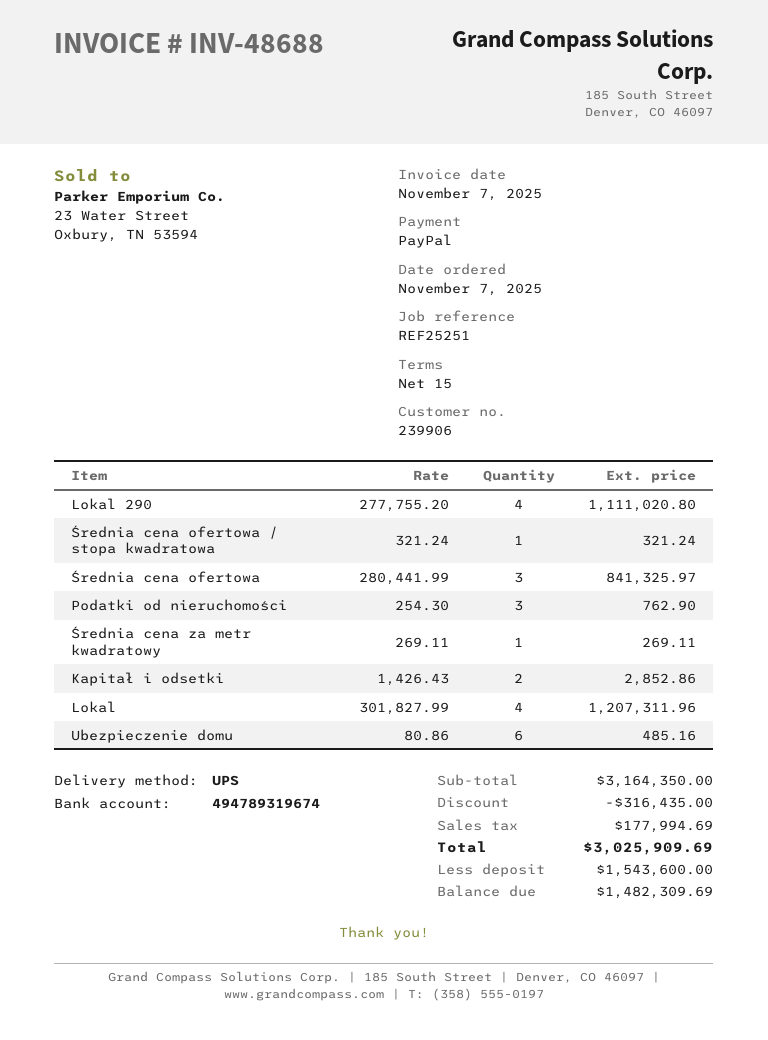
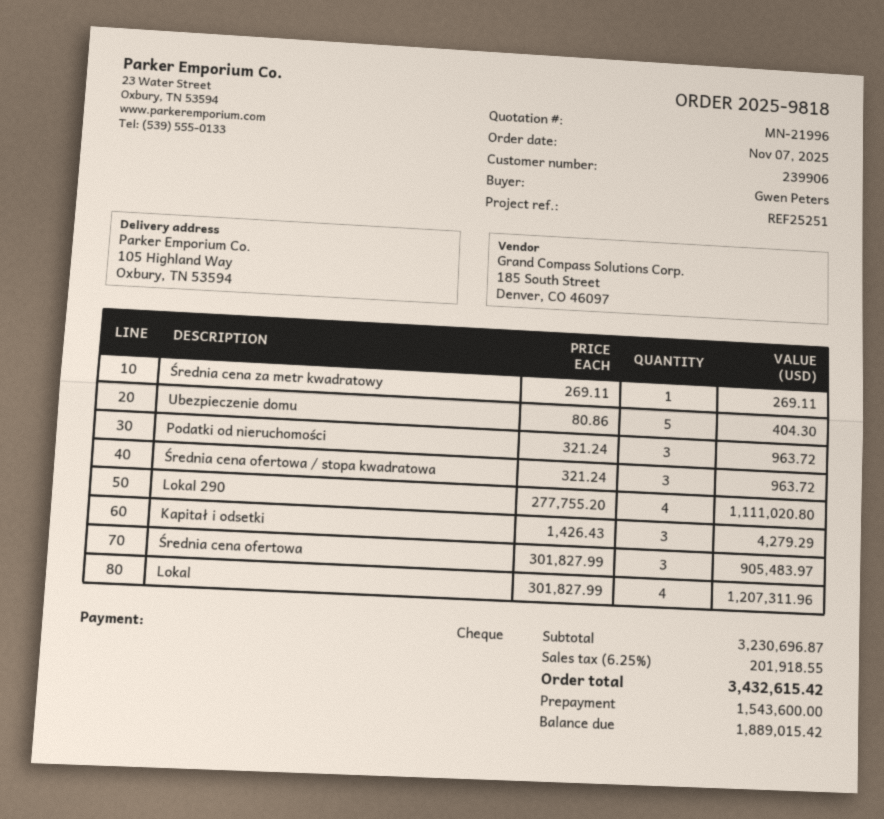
payment method: PayPal -> cheque
Średnia cena ofertowa / stopa kwadratowa: 1 x 321.24 = 321.24 -> 3 x 321.24 = 963.72
Średnia cena ofertowa: 3 x 280441.99 = 841325.97 -> 3 x 301827.99 = 905483.97
Podatki od nieruchomości: 3 x 254.30 = 762.90 -> 3 x 321.24 = 963.72
Kapitał i odsetki: 2 x 1426.43 = 2852.86 -> 3 x 1426.43 = 4279.29
Ubezpieczenie domu: 6 x 80.86 = 485.16 -> 5 x 80.86 = 404.30
subtotal: 3164350.00 -> 3230696.87
discount: 316435.00 -> none
tax: 177994.69 -> 201918.55
total: 3025909.69 -> 3432615.42
balance: 1482309.69 -> 1889015.42

